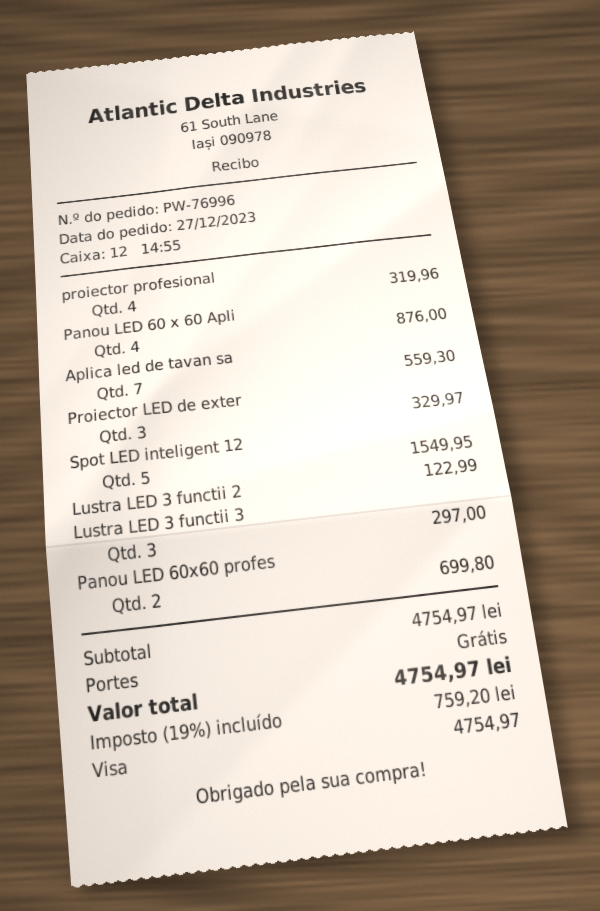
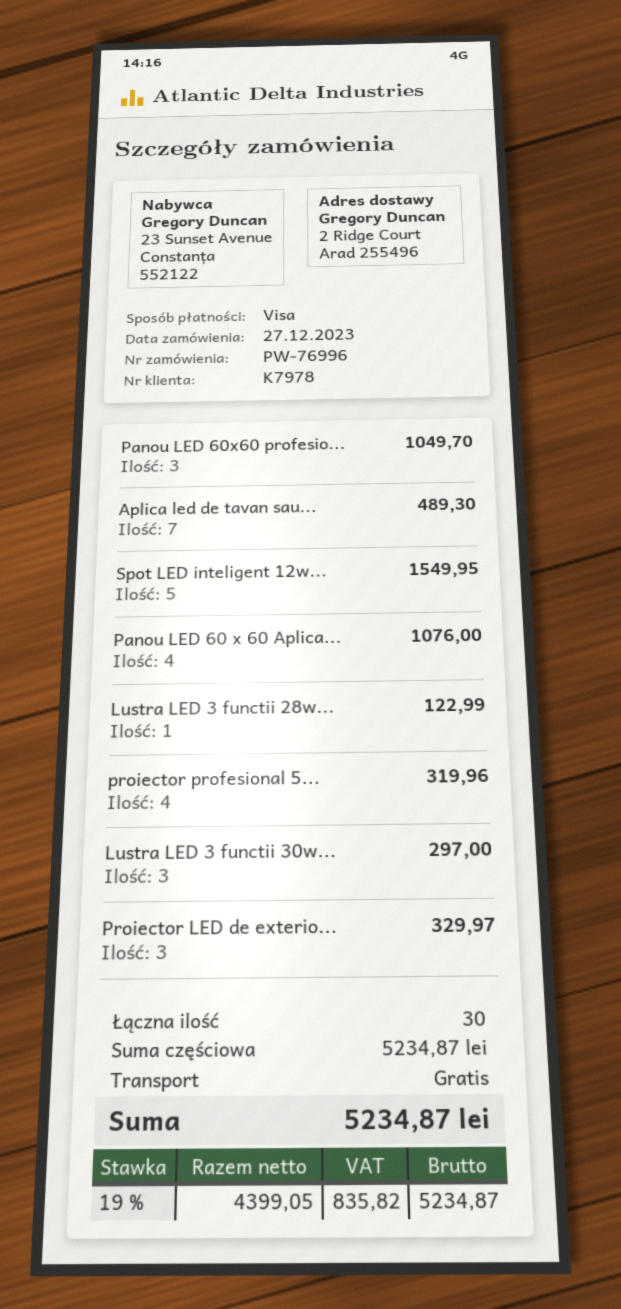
Panou LED 60 x 60 Apli: 4 for 876.00 -> 4 for 1076.00
Aplica led de tavan sa: 7 for 559.30 -> 7 for 489.30
Panou LED 60x60 profes: 2 for 699.80 -> 3 for 1049.70
subtotal: 4754.97 -> 5234.87
tax: 19% = 759.20 -> 19% = 835.82
total: 4754.97 -> 5234.87

